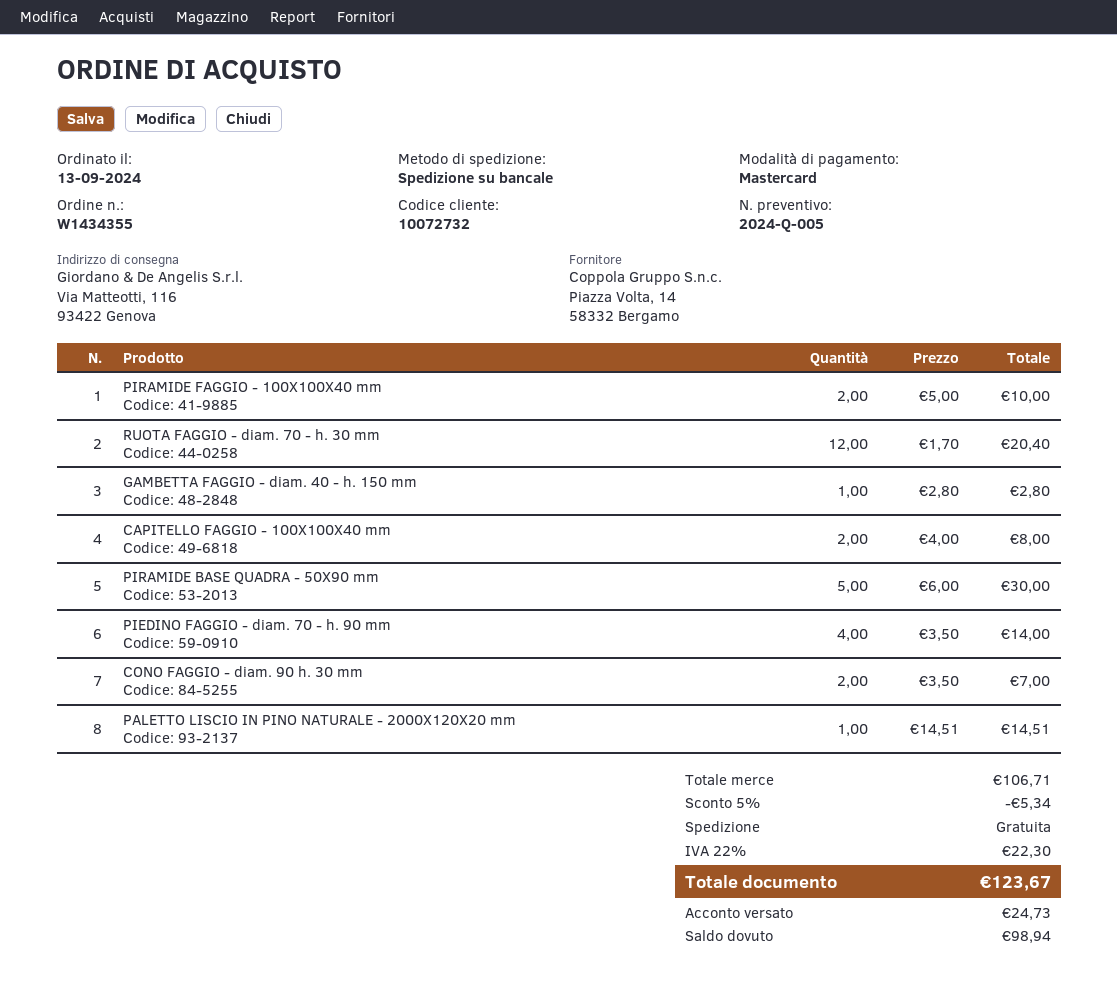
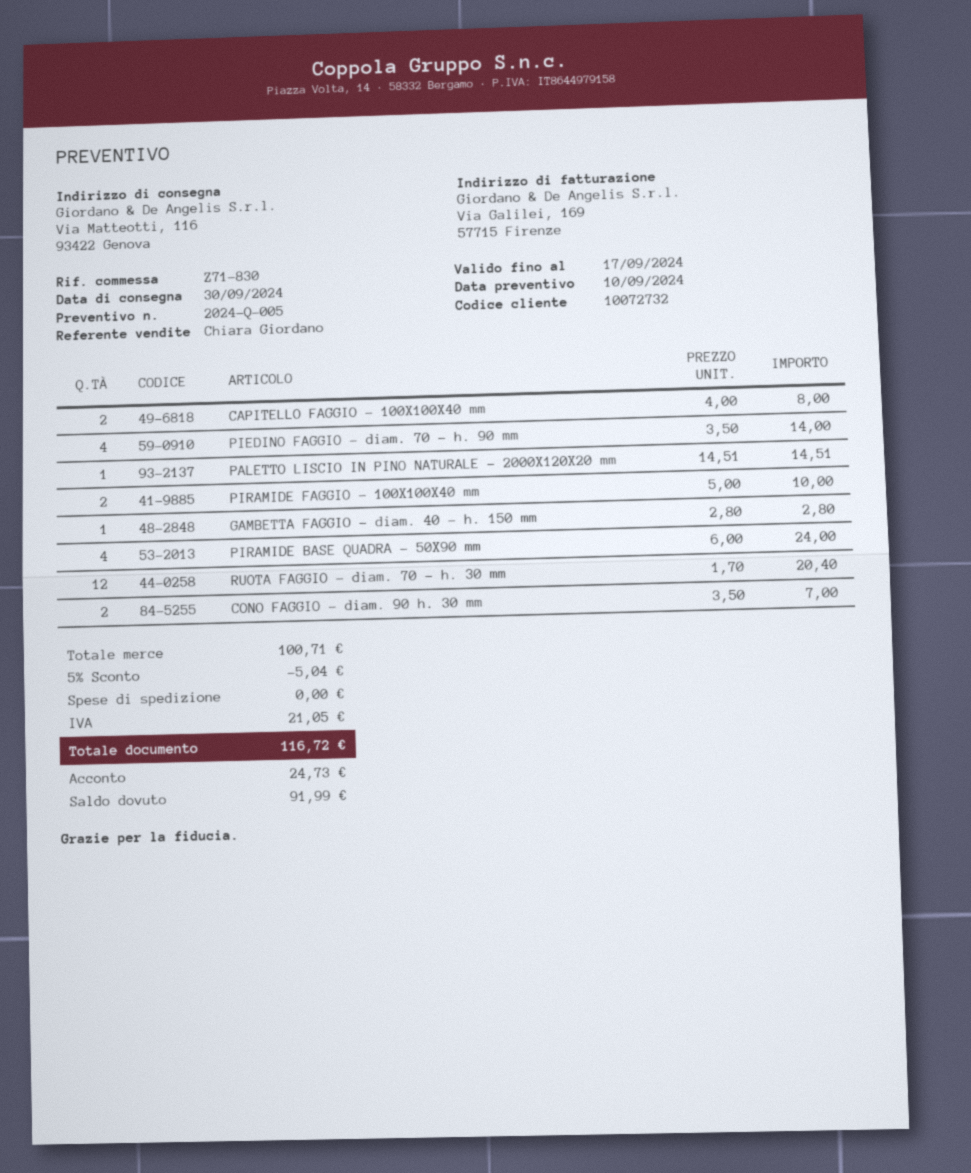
PIRAMIDE BASE QUADRA - 50X90 mm: 5 x 6.00 = 30.00 -> 4 x 6.00 = 24.00
subtotal: 106.71 -> 100.71
discount: 5% = 5.34 -> 5% = 5.04
tax: 22.30 -> 21.05
total: 123.67 -> 116.72
balance: 98.94 -> 91.99

